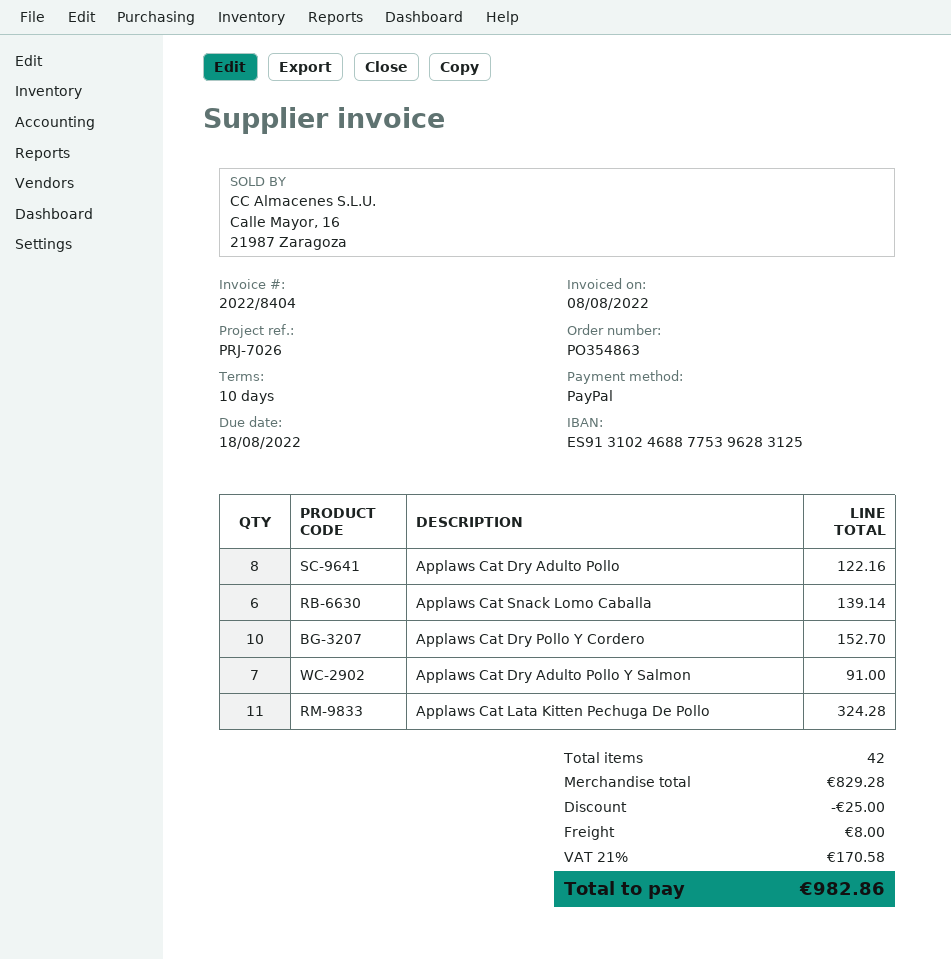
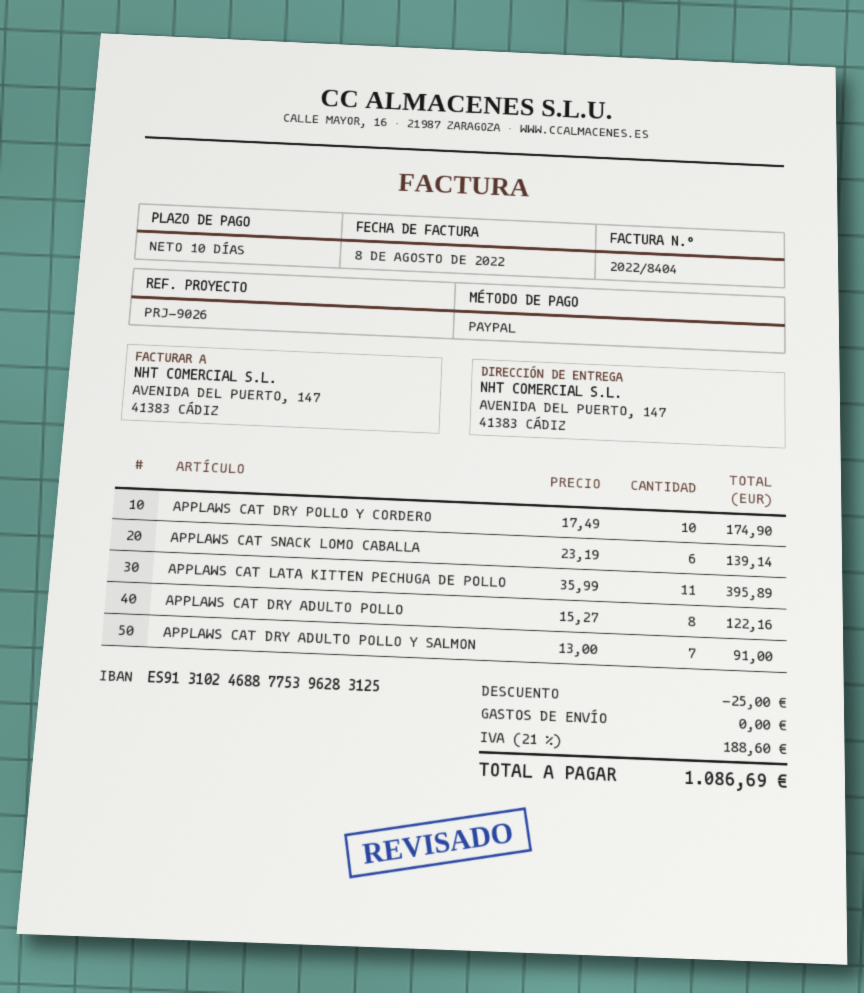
reference: PRJ-7026 -> PRJ-9026
Applaws Cat Dry Pollo Y Cordero: 10 for 152.70 -> 10 for 174.90
Applaws Cat Lata Kitten Pechuga De Pollo: 11 for 324.28 -> 11 for 395.89
shipping: 8.00 -> 0.00
tax: 21% = 170.58 -> 21% = 188.60
total: 982.86 -> 1086.69

